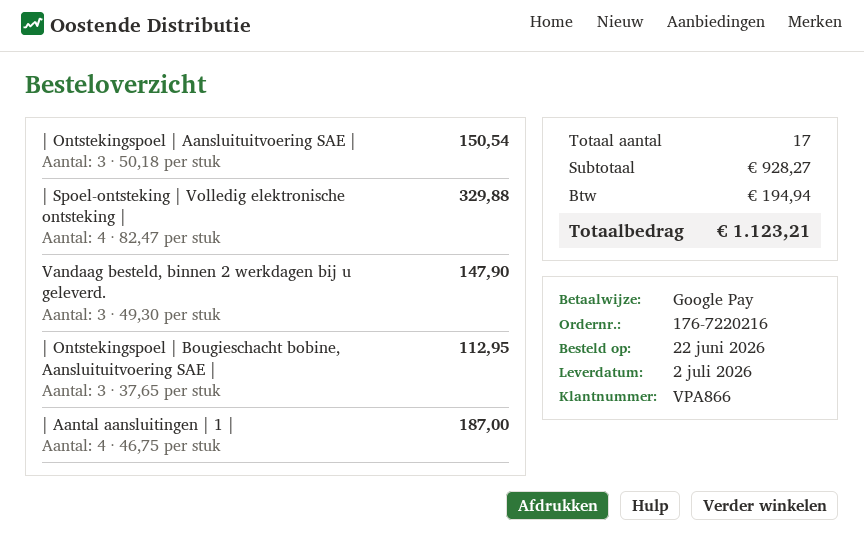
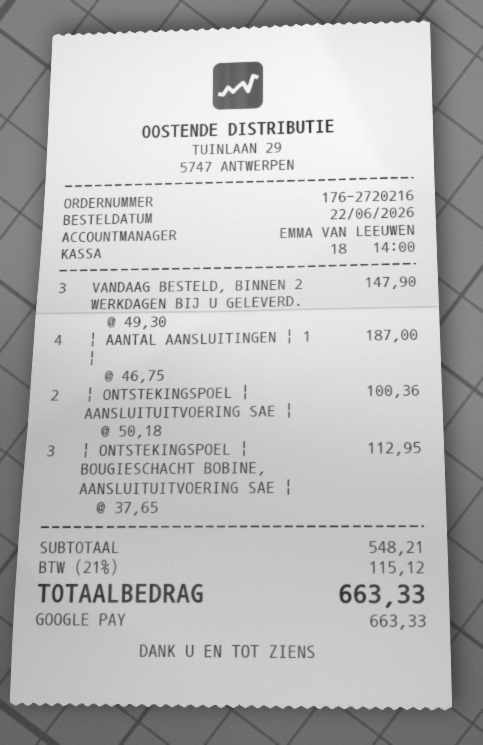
order number: 176-7220216 -> 176-2720216
| Ontstekingspoel | Aansluituitvoering SAE |: 3 x 50.18 = 150.54 -> 2 x 50.18 = 100.36
| Spoel-ontsteking | Volledig elektronische ontsteking |: 4 x 82.47 = 329.88 -> none
subtotal: 928.27 -> 548.21
tax: 194.94 -> 115.12
total: 1123.21 -> 663.33

